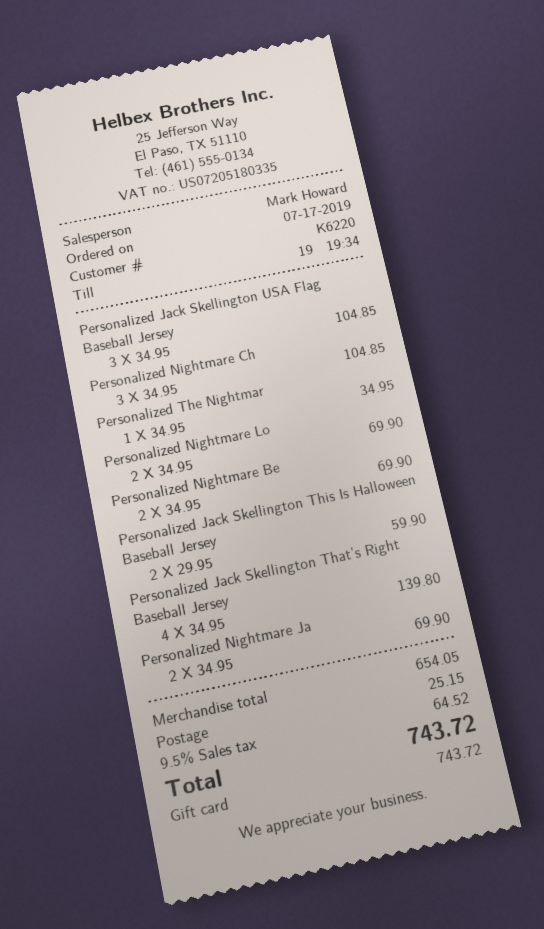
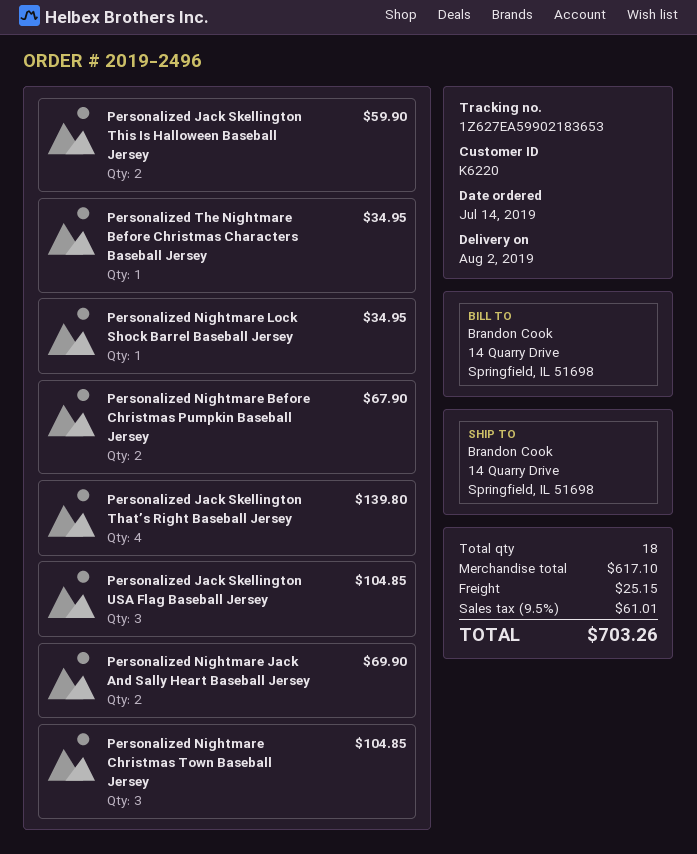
order date: 2019-07-17 -> 2019-07-14
Personalized Nightmare Lo: 2 for 69.90 -> 1 for 34.95
Personalized Nightmare Be: 2 for 69.90 -> 2 for 67.90
subtotal: 654.05 -> 617.10
tax: 9.5% = 64.52 -> 9.5% = 61.01
total: 743.72 -> 703.26

